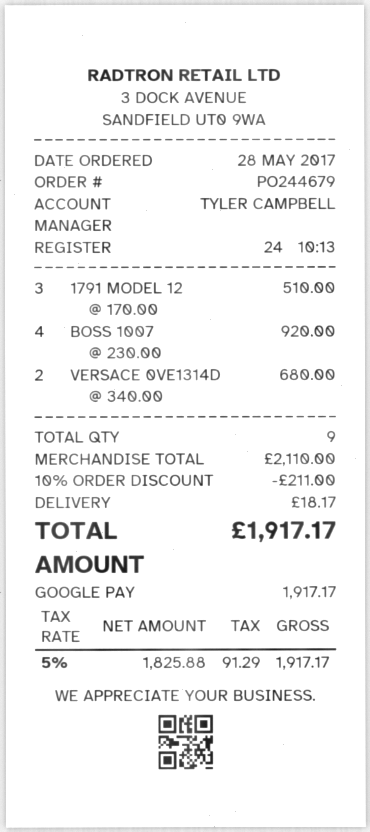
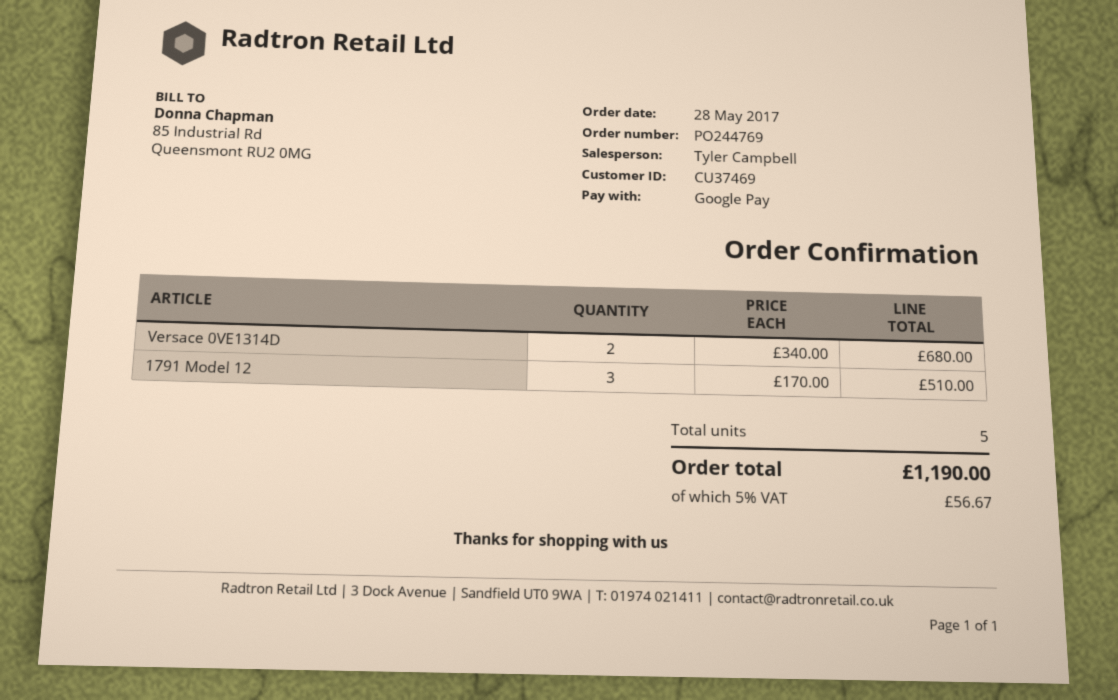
order number: PO244679 -> PO244769
BOSS 1007: 4 x 230.00 = 920.00 -> none
total quantity: 9 -> 5
discount: 10% = 211.00 -> none
shipping: 18.17 -> none
tax: 5% = 91.29 -> 5% = 56.67
total: 1917.17 -> 1190.00

